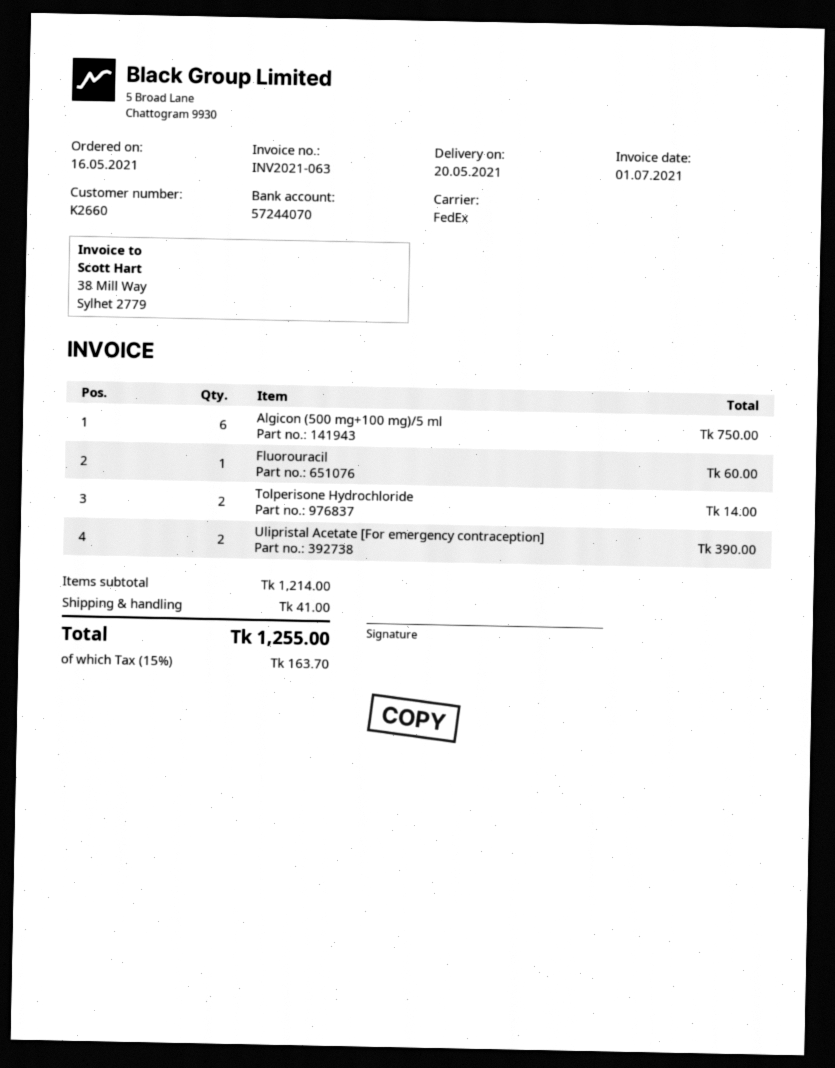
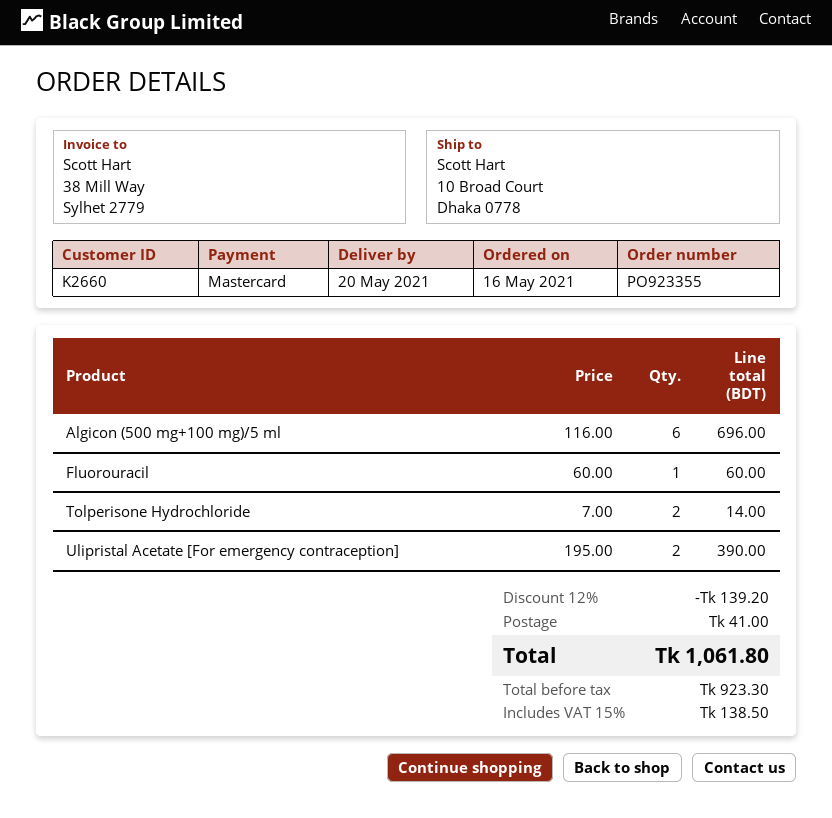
Algicon (500 mg+100 mg)/5 ml: 6 for 750.00 -> 6 for 696.00
discount: none -> 12% = 139.20
tax: 15% = 163.70 -> 15% = 138.50
total: 1255.00 -> 1061.80

